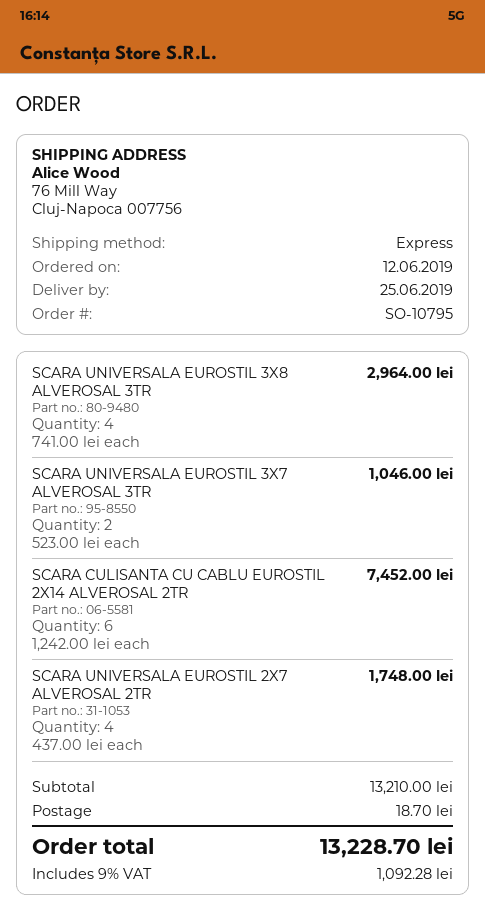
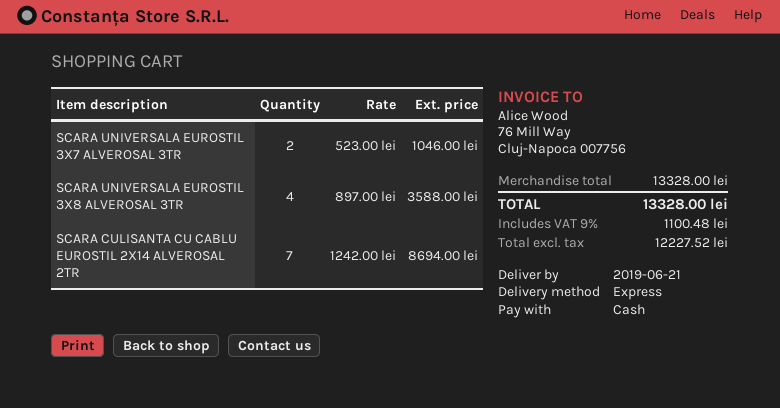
delivery date: 2019-06-25 -> 2019-06-21
SCARA UNIVERSALA EUROSTIL 3X8 ALVEROSAL 3TR: 4 x 741.00 = 2964.00 -> 4 x 897.00 = 3588.00
SCARA CULISANTA CU CABLU EUROSTIL 2X14 ALVEROSAL 2TR: 6 x 1242.00 = 7452.00 -> 7 x 1242.00 = 8694.00
SCARA UNIVERSALA EUROSTIL 2X7 ALVEROSAL 2TR: 4 x 437.00 = 1748.00 -> none
subtotal: 13210.00 -> 13328.00
shipping: 18.70 -> none
tax: 9% = 1092.28 -> 9% = 1100.48
total: 13228.70 -> 13328.00

